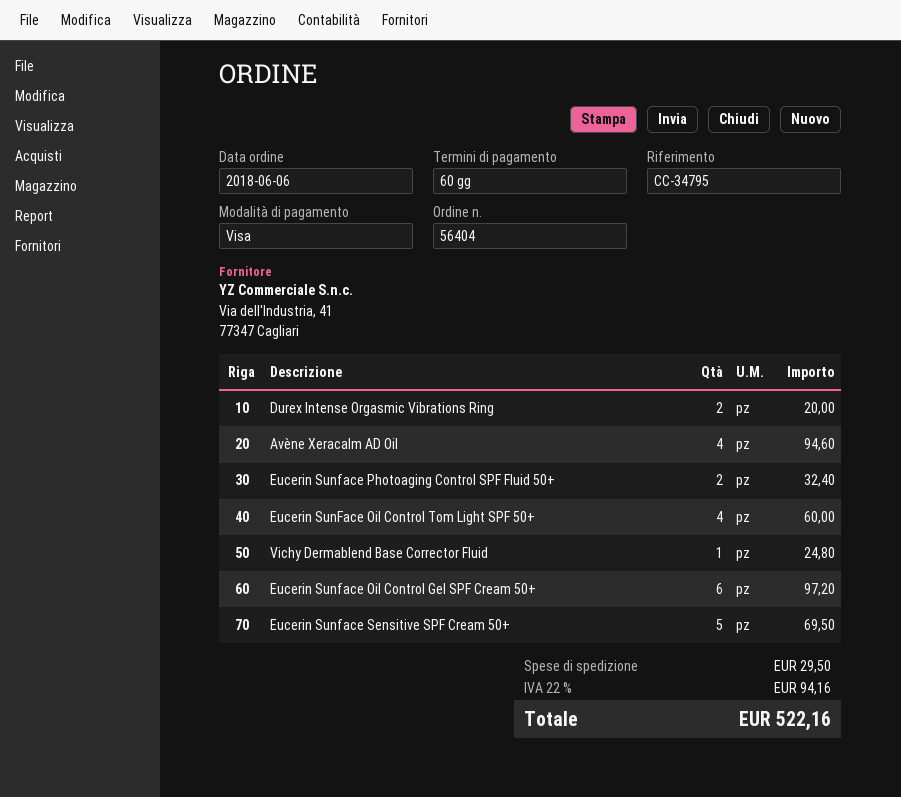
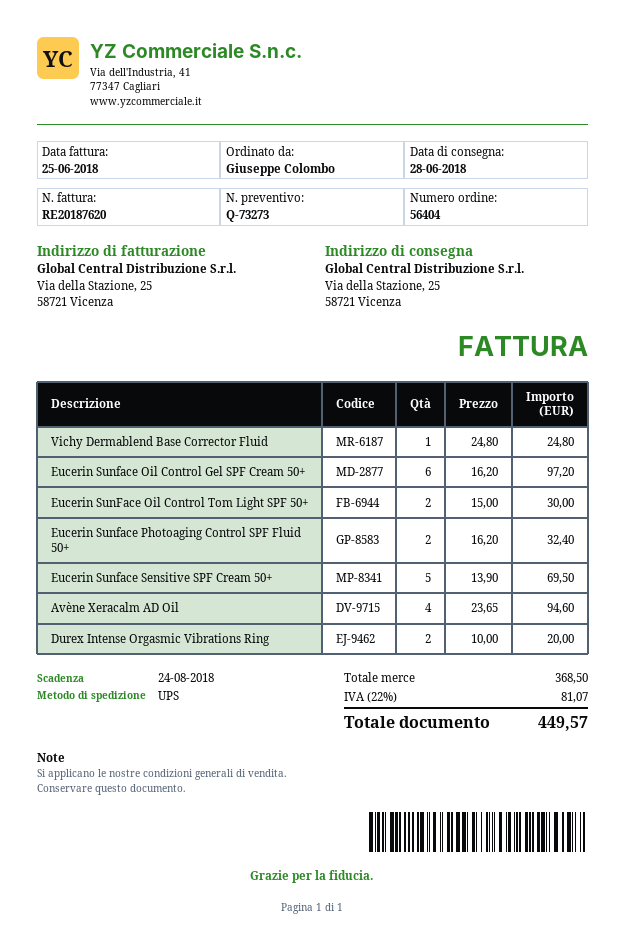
Eucerin SunFace Oil Control Tom Light SPF 50+: 4 for 60.00 -> 2 for 30.00
shipping: 29.50 -> none
tax: 22% = 94.16 -> 22% = 81.07
total: 522.16 -> 449.57

